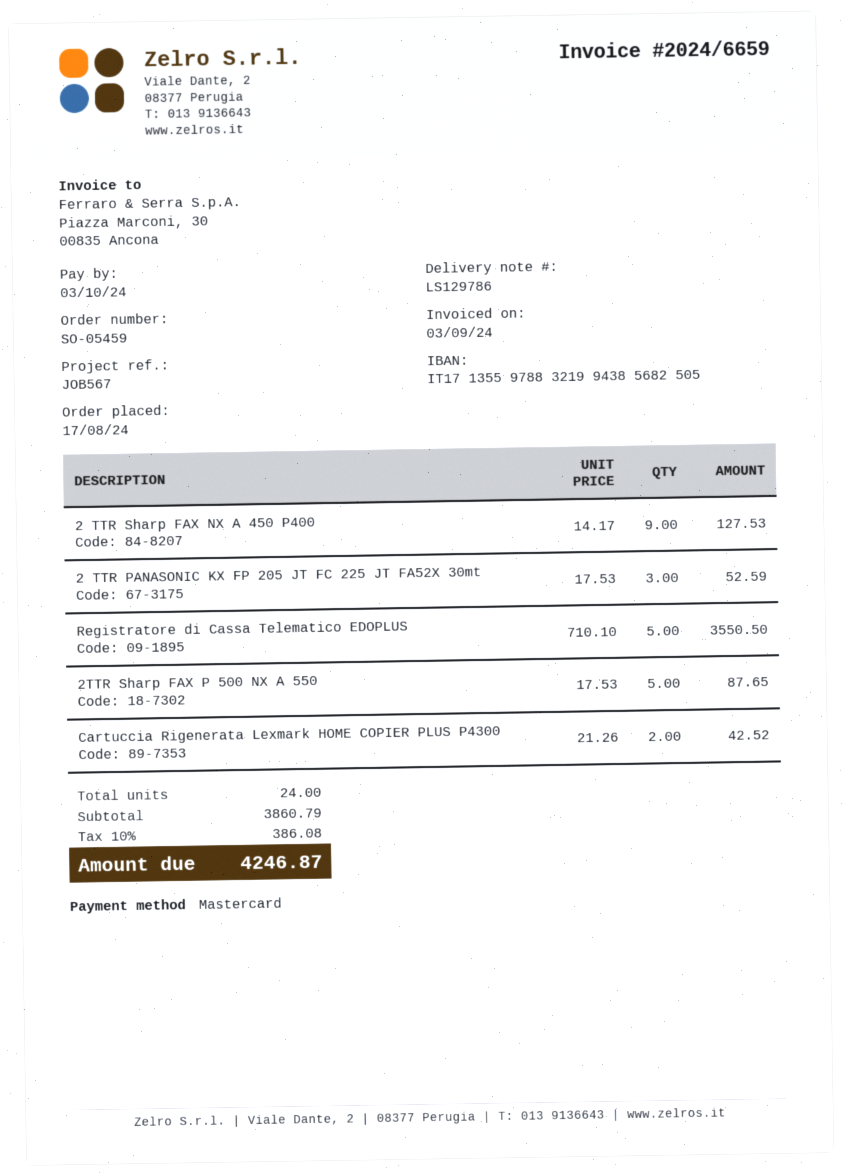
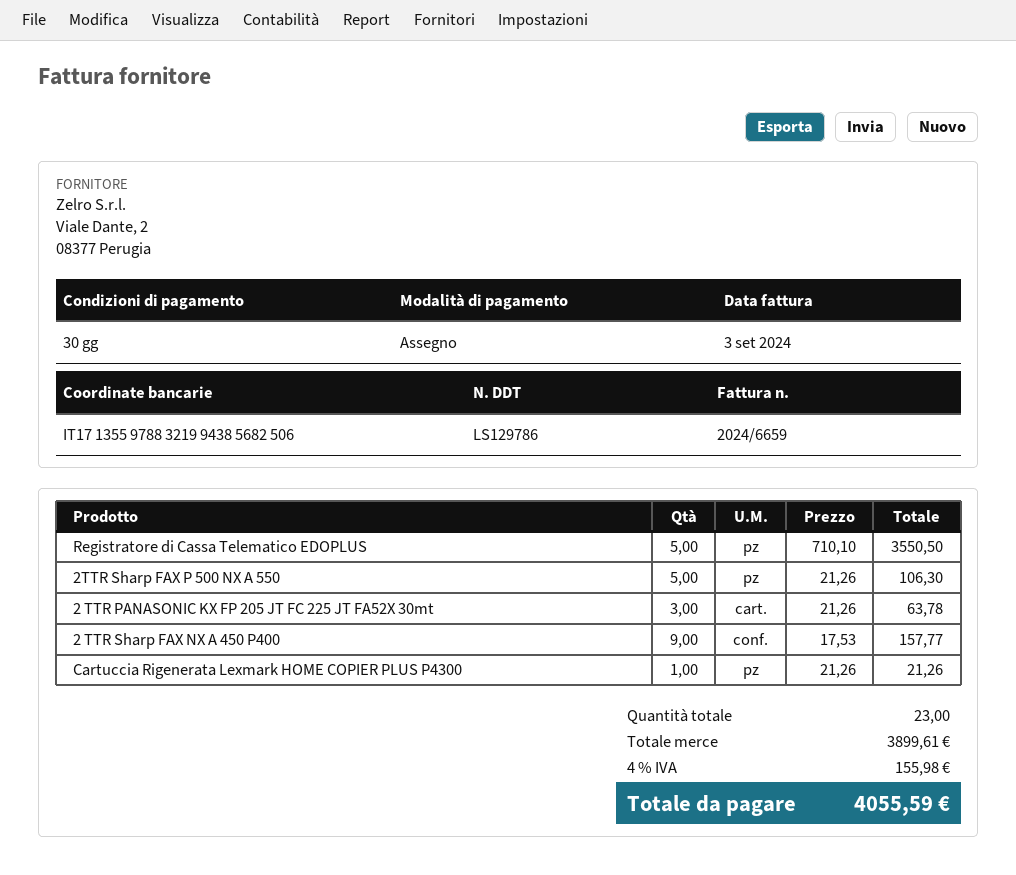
payment method: Mastercard -> cheque
bank account: IT1713559788321994385682505 -> IT1713559788321994385682506
2 TTR Sharp FAX NX A 450 P400: 9 x 14.17 = 127.53 -> 9 x 17.53 = 157.77
2 TTR PANASONIC KX FP 205 JT FC 225 JT FA52X 30mt: 3 x 17.53 = 52.59 -> 3 x 21.26 = 63.78
2TTR Sharp FAX P 500 NX A 550: 5 x 17.53 = 87.65 -> 5 x 21.26 = 106.30
Cartuccia Rigenerata Lexmark HOME COPIER PLUS P4300: 2 x 21.26 = 42.52 -> 1 x 21.26 = 21.26
total quantity: 24 -> 23
subtotal: 3860.79 -> 3899.61
tax: 10% = 386.08 -> 4% = 155.98
total: 4246.87 -> 4055.59

